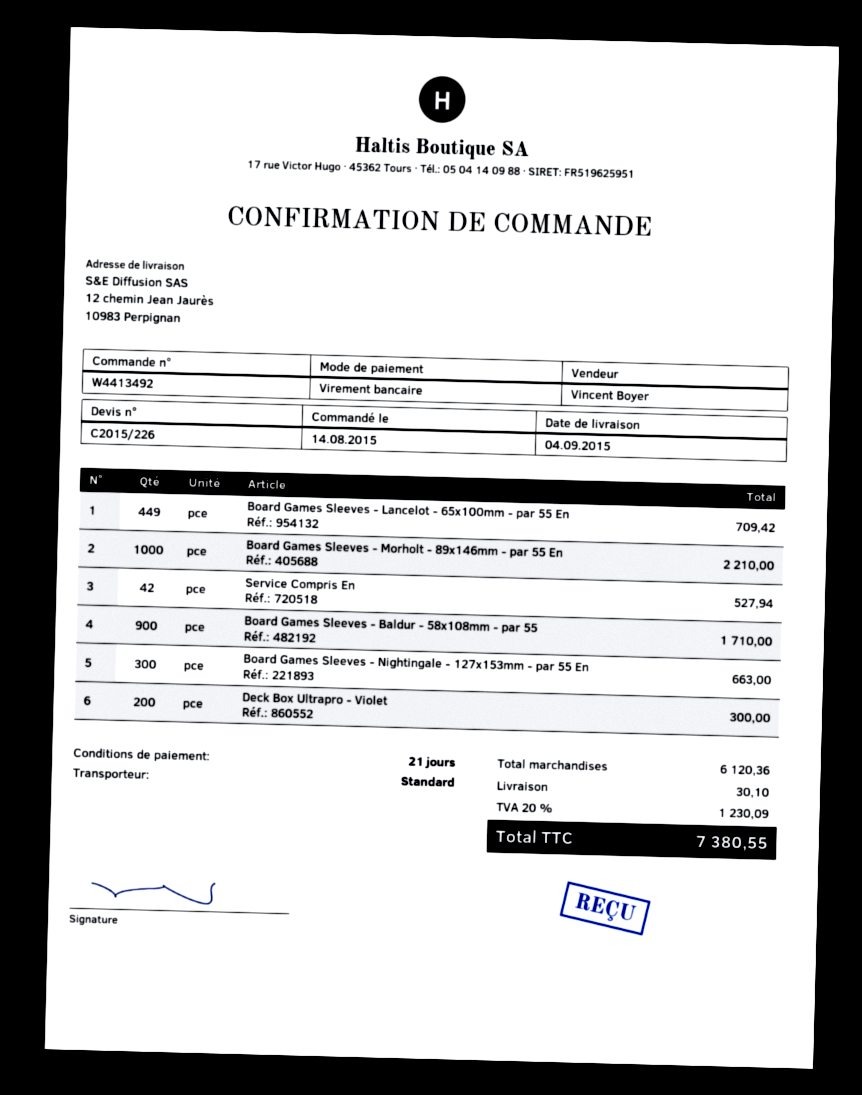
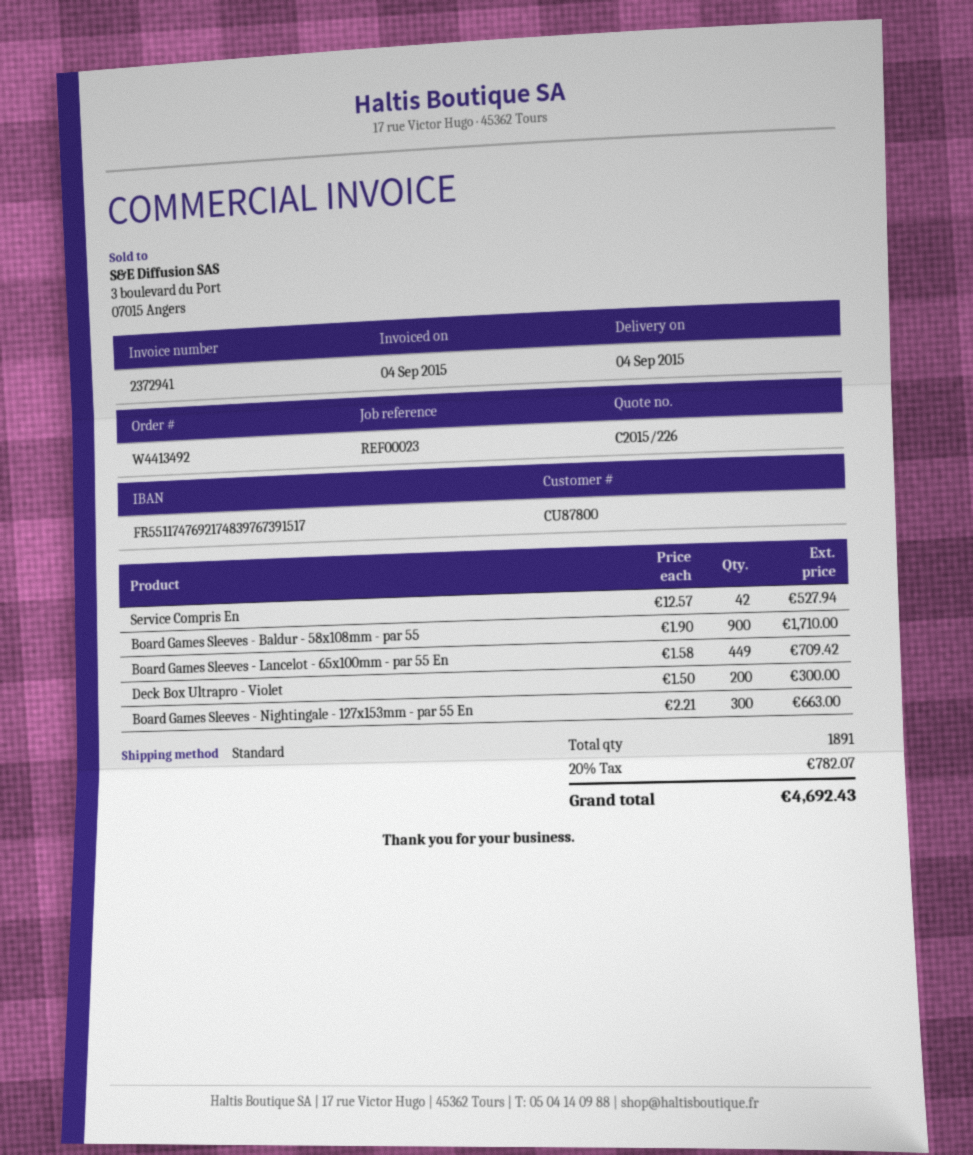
Board Games Sleeves - Morholt - 89x146mm - par 55 En: 1000 for 2210.00 -> none
shipping: 30.10 -> none
tax: 20% = 1230.09 -> 20% = 782.07
total: 7380.55 -> 4692.43

